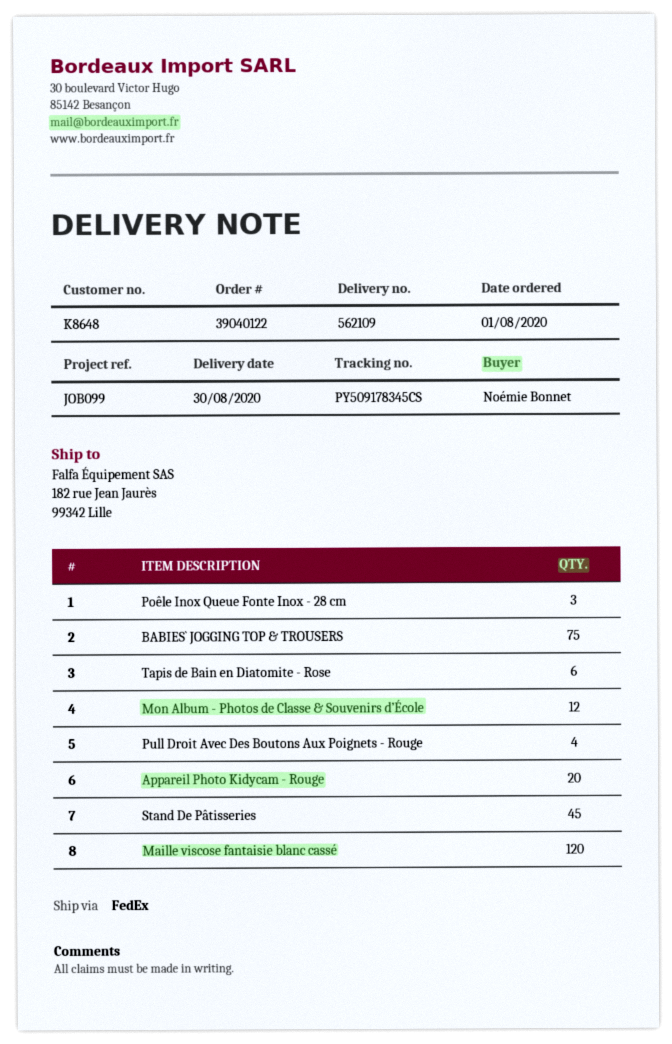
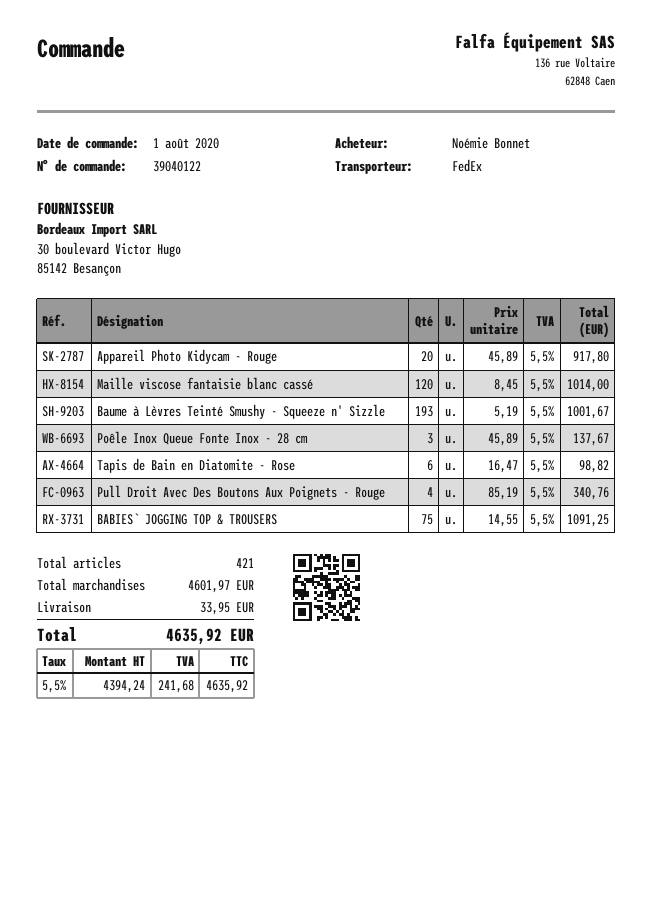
Mon Album - Photos de Classe & Souvenirs d’École: 12 -> none
Stand De Pâtisseries: 45 -> none
Baume à Lèvres Teinté Smushy - Squeeze n' Sizzle: none -> 193

